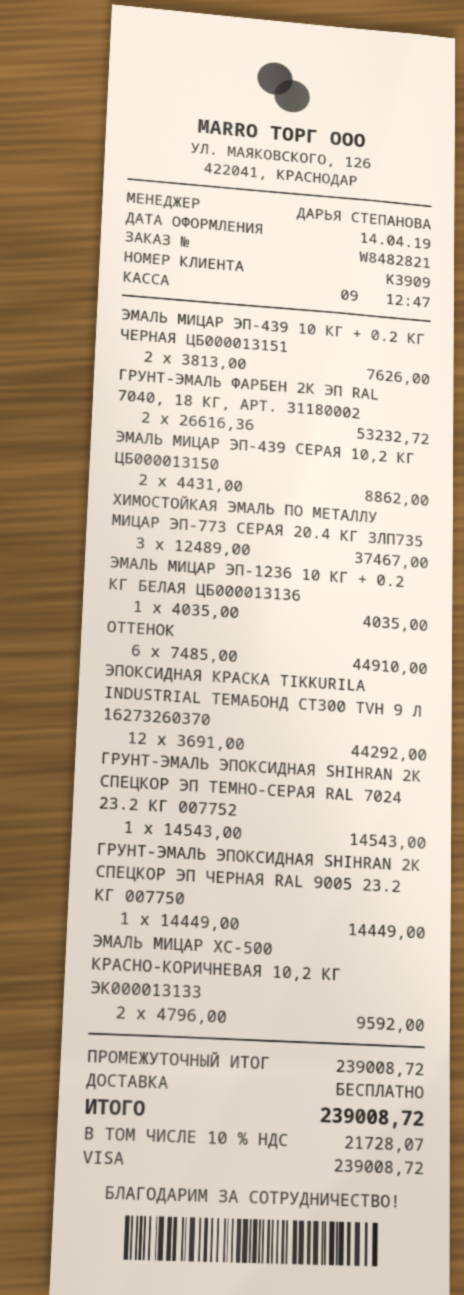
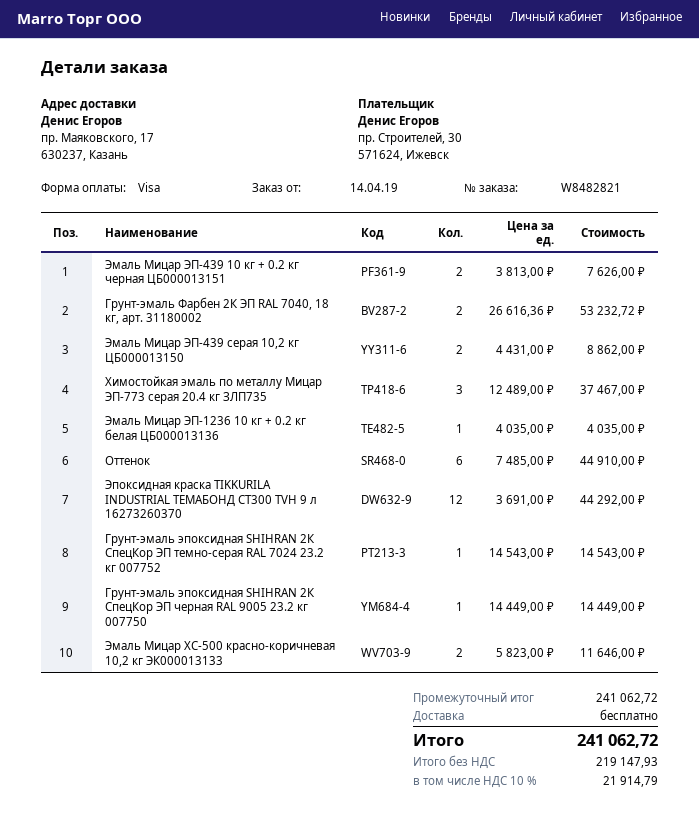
ЭМАЛЬ МИЦАР ХС-500 КРАСНО-КОРИЧНЕВАЯ 10,2 КГ ЭК000013133: 2 x 4796.00 = 9592.00 -> 2 x 5823.00 = 11646.00
subtotal: 239008.72 -> 241062.72
tax: 10% = 21728.07 -> 10% = 21914.79
total: 239008.72 -> 241062.72

